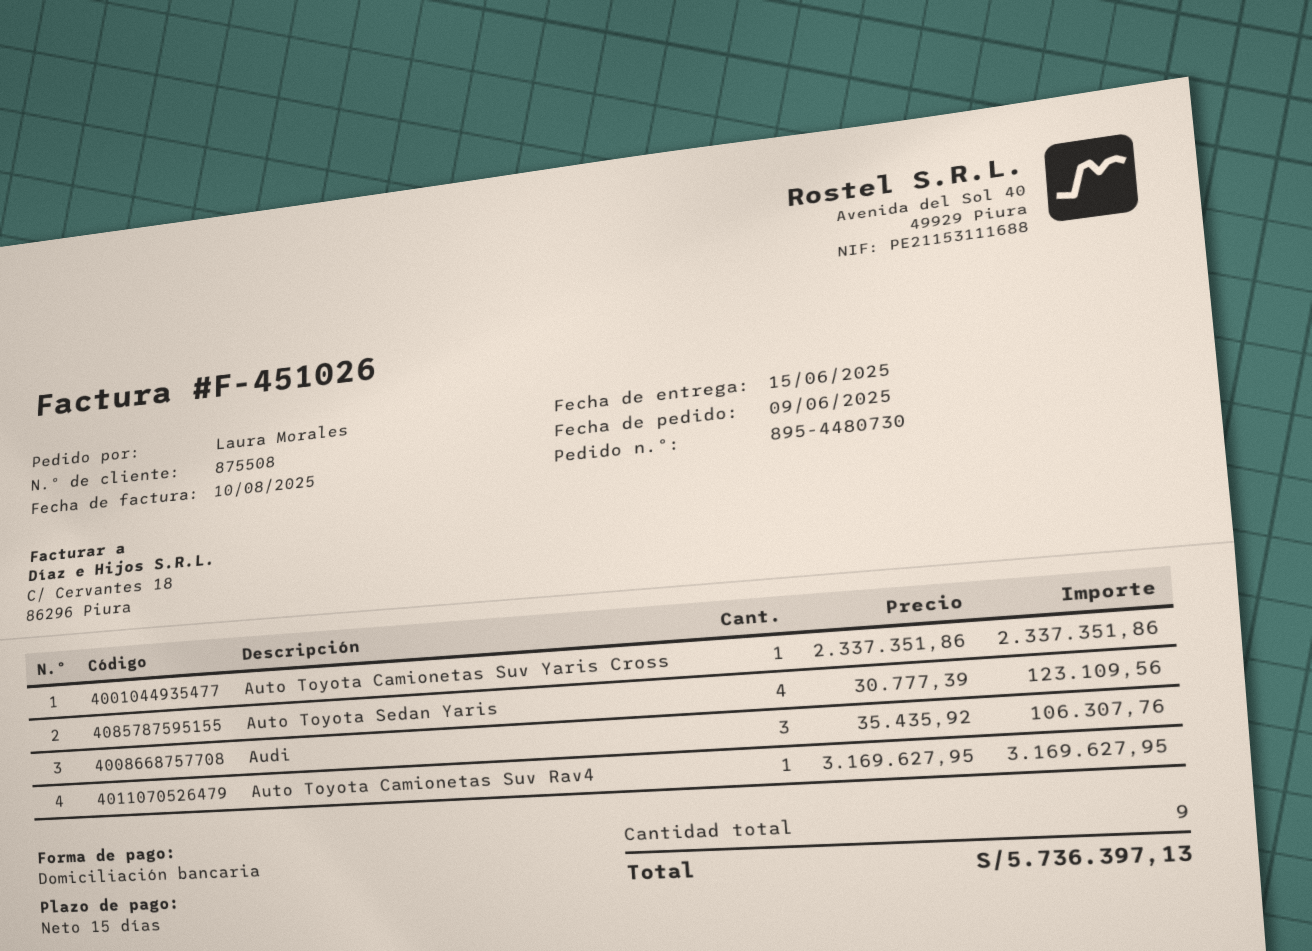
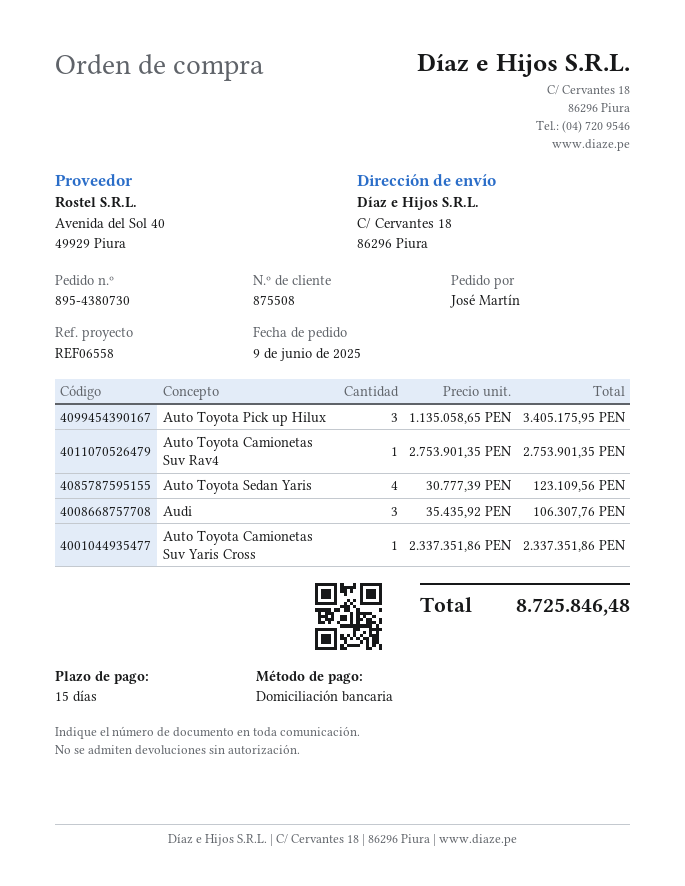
order number: 895-4480730 -> 895-4380730
ordered by: Laura Morales -> José Martín
Auto Toyota Camionetas Suv Rav4: 1 x 3169627.95 = 3169627.95 -> 1 x 2753901.35 = 2753901.35
Auto Toyota Pick up Hilux: none -> 3 x 1135058.65 = 3405175.95
total: 5736397.13 -> 8725846.48

